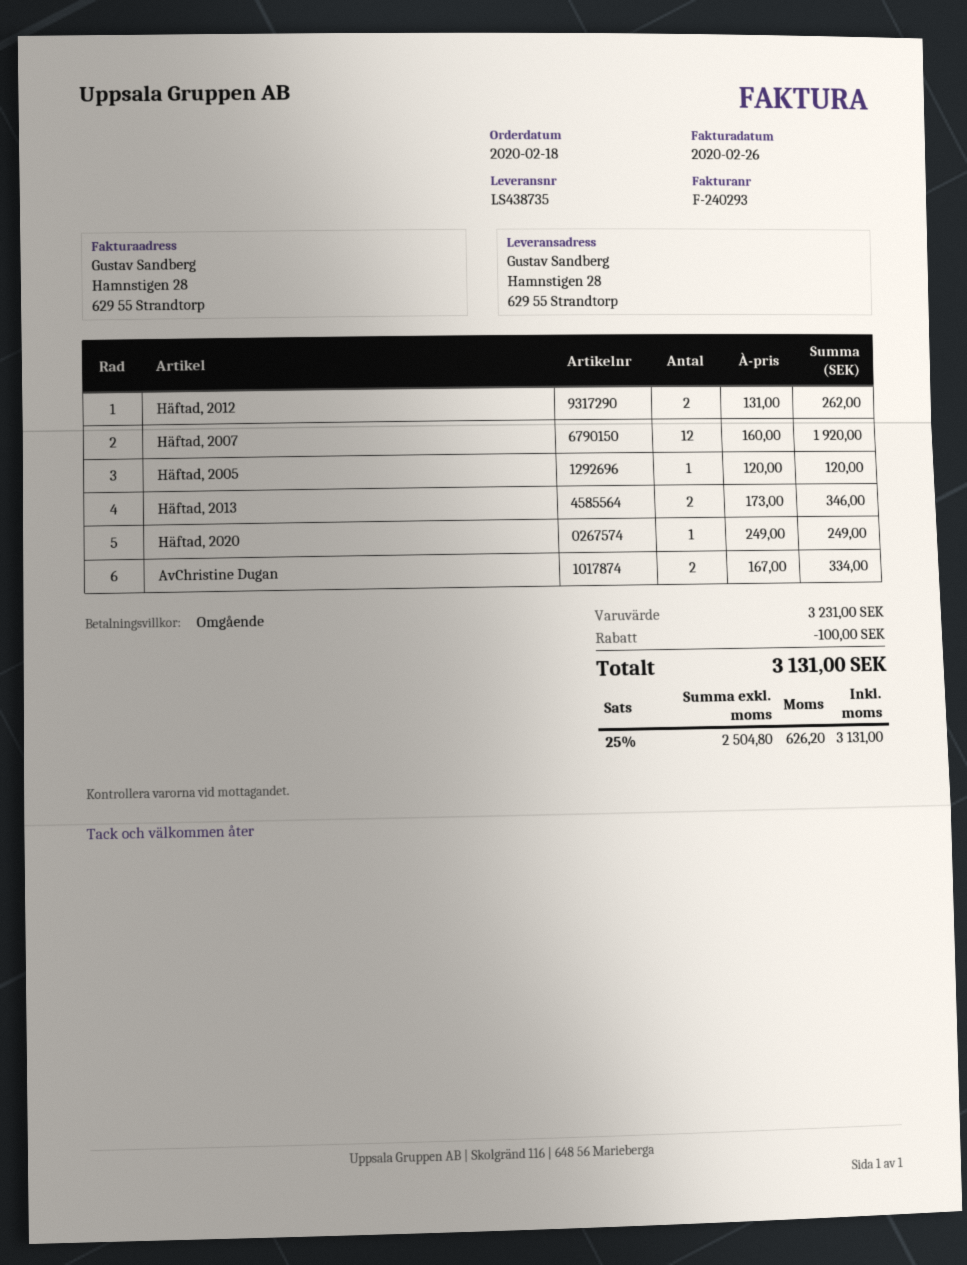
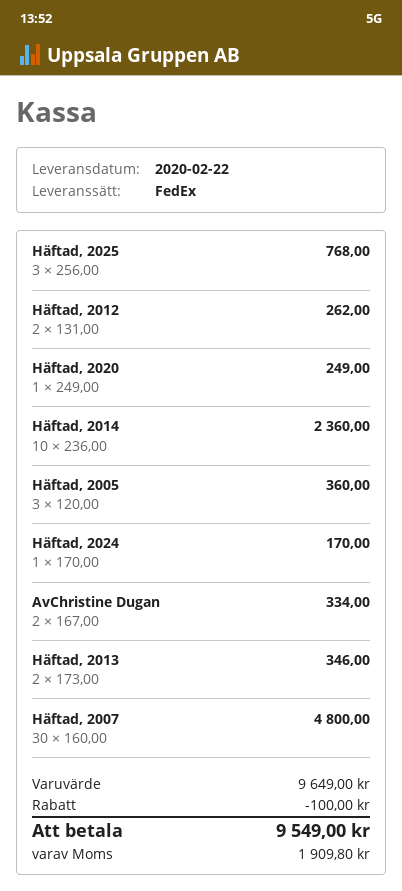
Häftad, 2007: 12 x 160.00 = 1920.00 -> 30 x 160.00 = 4800.00
Häftad, 2005: 1 x 120.00 = 120.00 -> 3 x 120.00 = 360.00
Häftad, 2025: none -> 3 x 256.00 = 768.00
Häftad, 2014: none -> 10 x 236.00 = 2360.00
Häftad, 2024: none -> 1 x 170.00 = 170.00
subtotal: 3231.00 -> 9649.00
tax: 626.20 -> 1909.80
total: 3131.00 -> 9549.00

